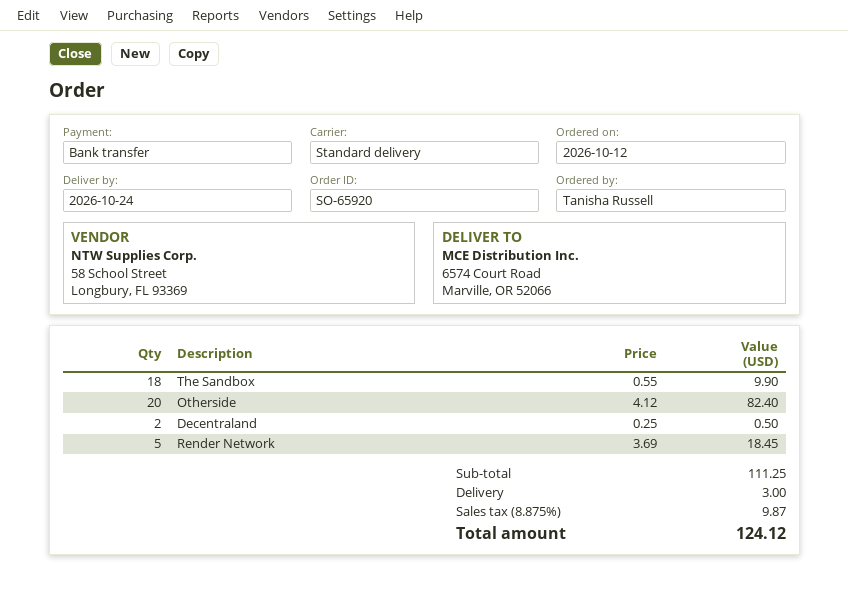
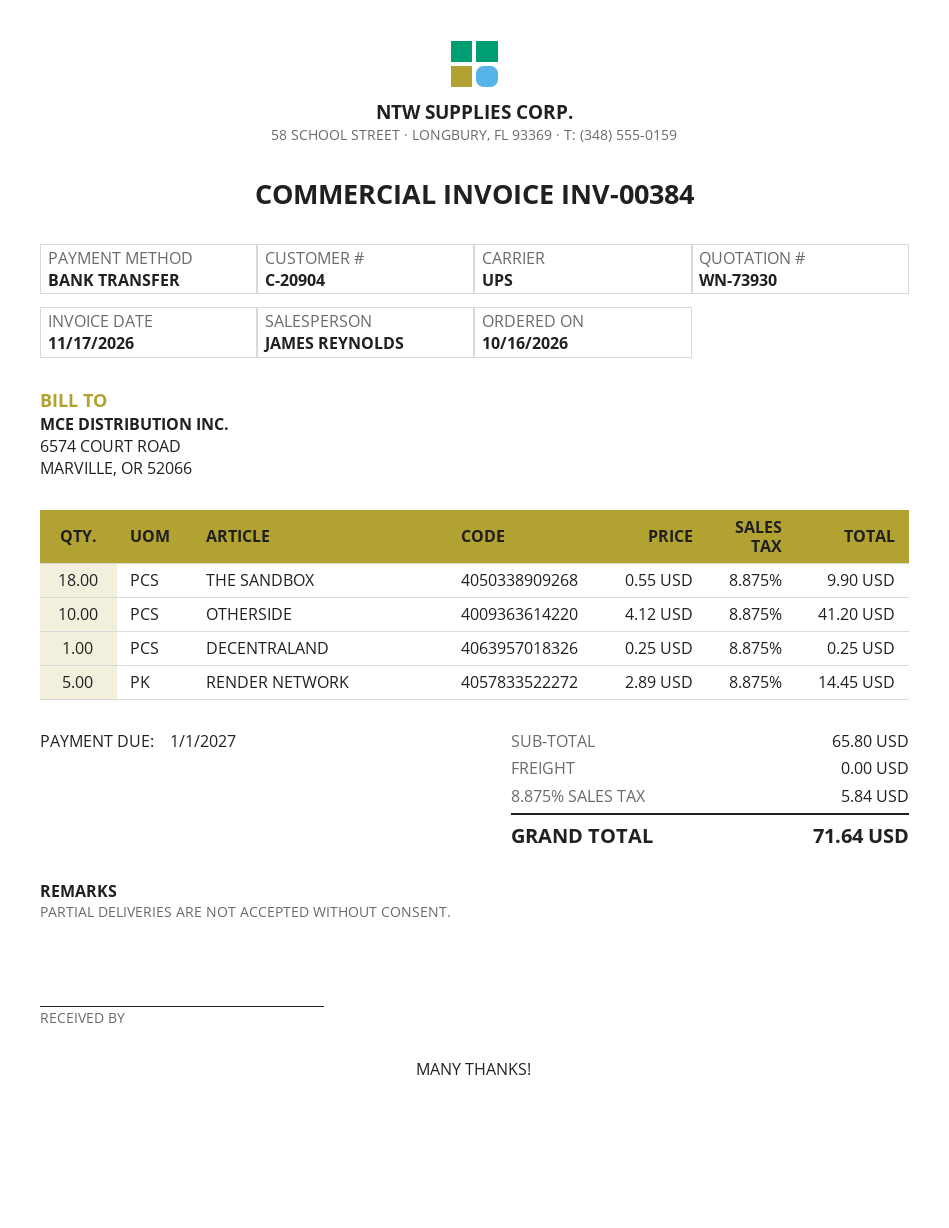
order date: 2026-10-12 -> 2026-10-16
shipping method: standard -> UPS
Otherside: 20 x 4.12 = 82.40 -> 10 x 4.12 = 41.20
Decentraland: 2 x 0.25 = 0.50 -> 1 x 0.25 = 0.25
Render Network: 5 x 3.69 = 18.45 -> 5 x 2.89 = 14.45
subtotal: 111.25 -> 65.80
shipping: 3.00 -> 0.00
tax: 8.875% = 9.87 -> 8.875% = 5.84
total: 124.12 -> 71.64

